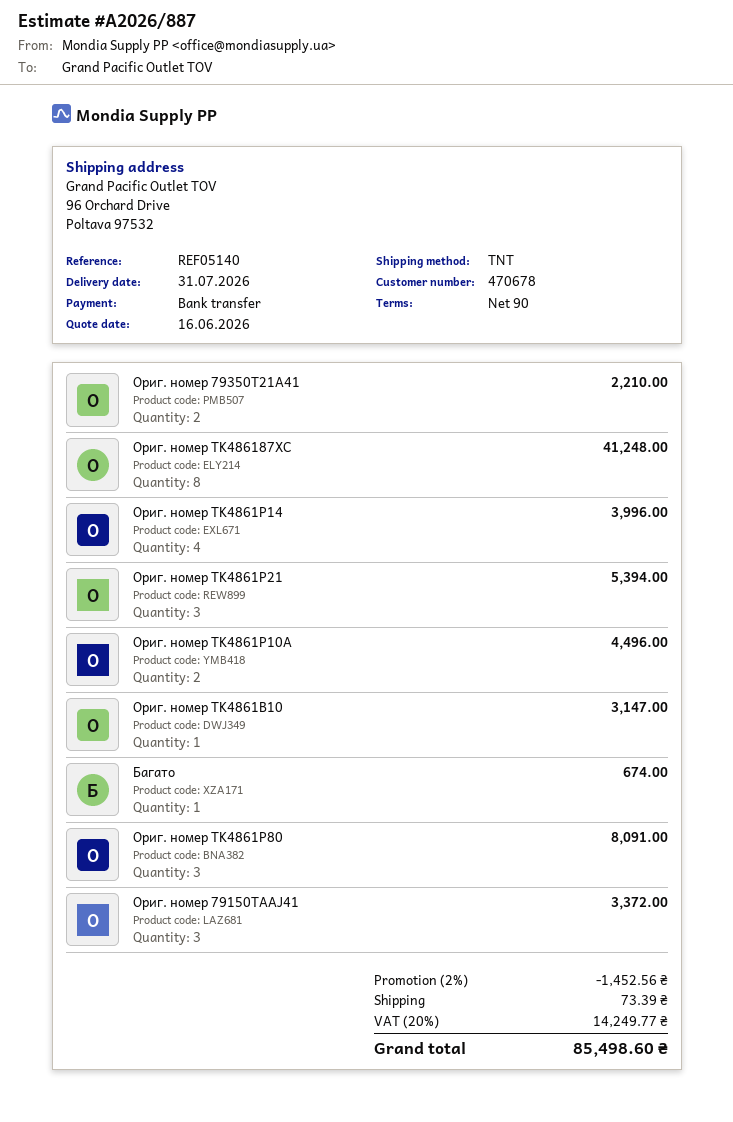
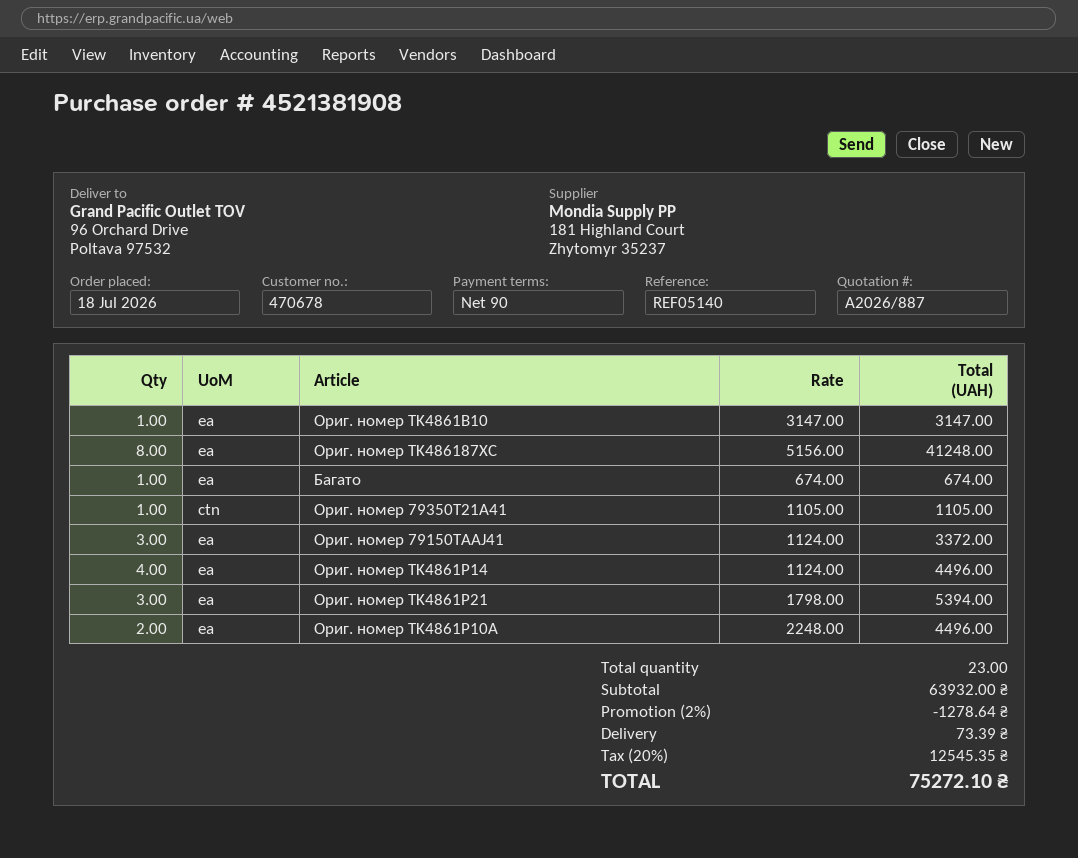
Ориг. номер 79350T21A41: 2 for 2210.00 -> 1 for 1105.00
Ориг. номер TK4861P14: 4 for 3996.00 -> 4 for 4496.00
Ориг. номер TK4861P80: 3 for 8091.00 -> none
discount: 2% = 1452.56 -> 2% = 1278.64
tax: 20% = 14249.77 -> 20% = 12545.35
total: 85498.60 -> 75272.10

